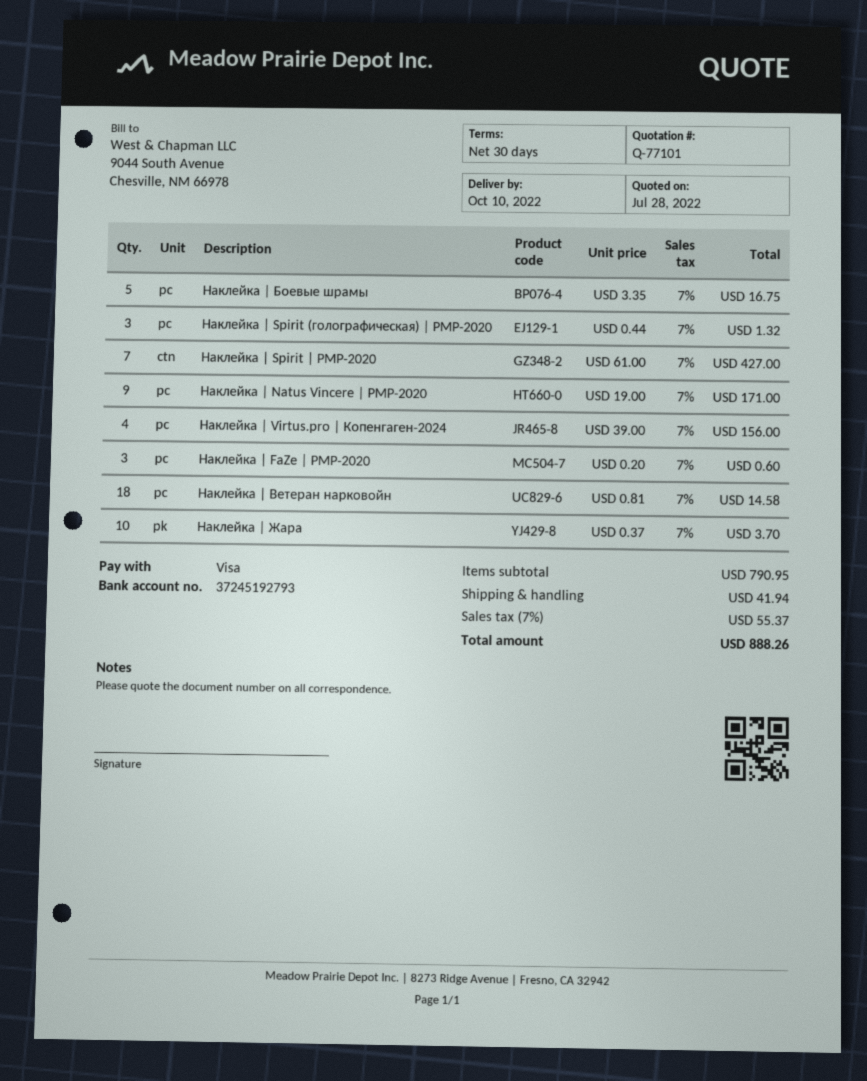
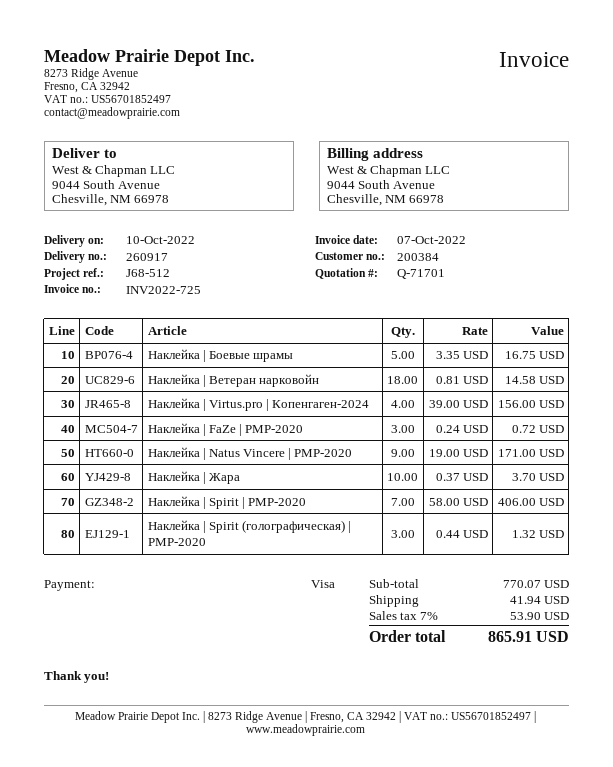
quote number: Q-77101 -> Q-71701
Наклейка | Spirit | РМР-2020: 7 x 61.00 = 427.00 -> 7 x 58.00 = 406.00
Наклейка | FaZe | РМР-2020: 3 x 0.20 = 0.60 -> 3 x 0.24 = 0.72
subtotal: 790.95 -> 770.07
tax: 7% = 55.37 -> 7% = 53.90
total: 888.26 -> 865.91

